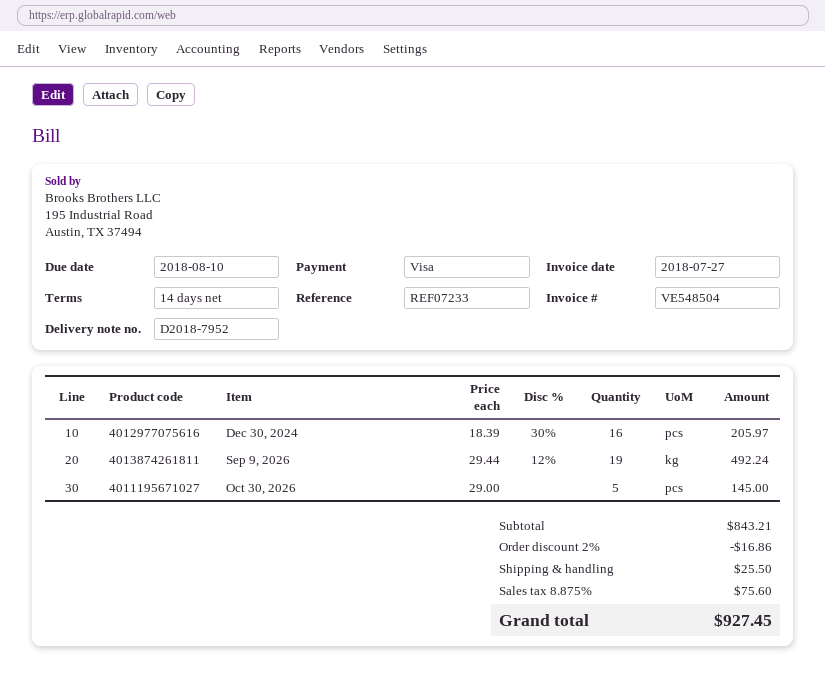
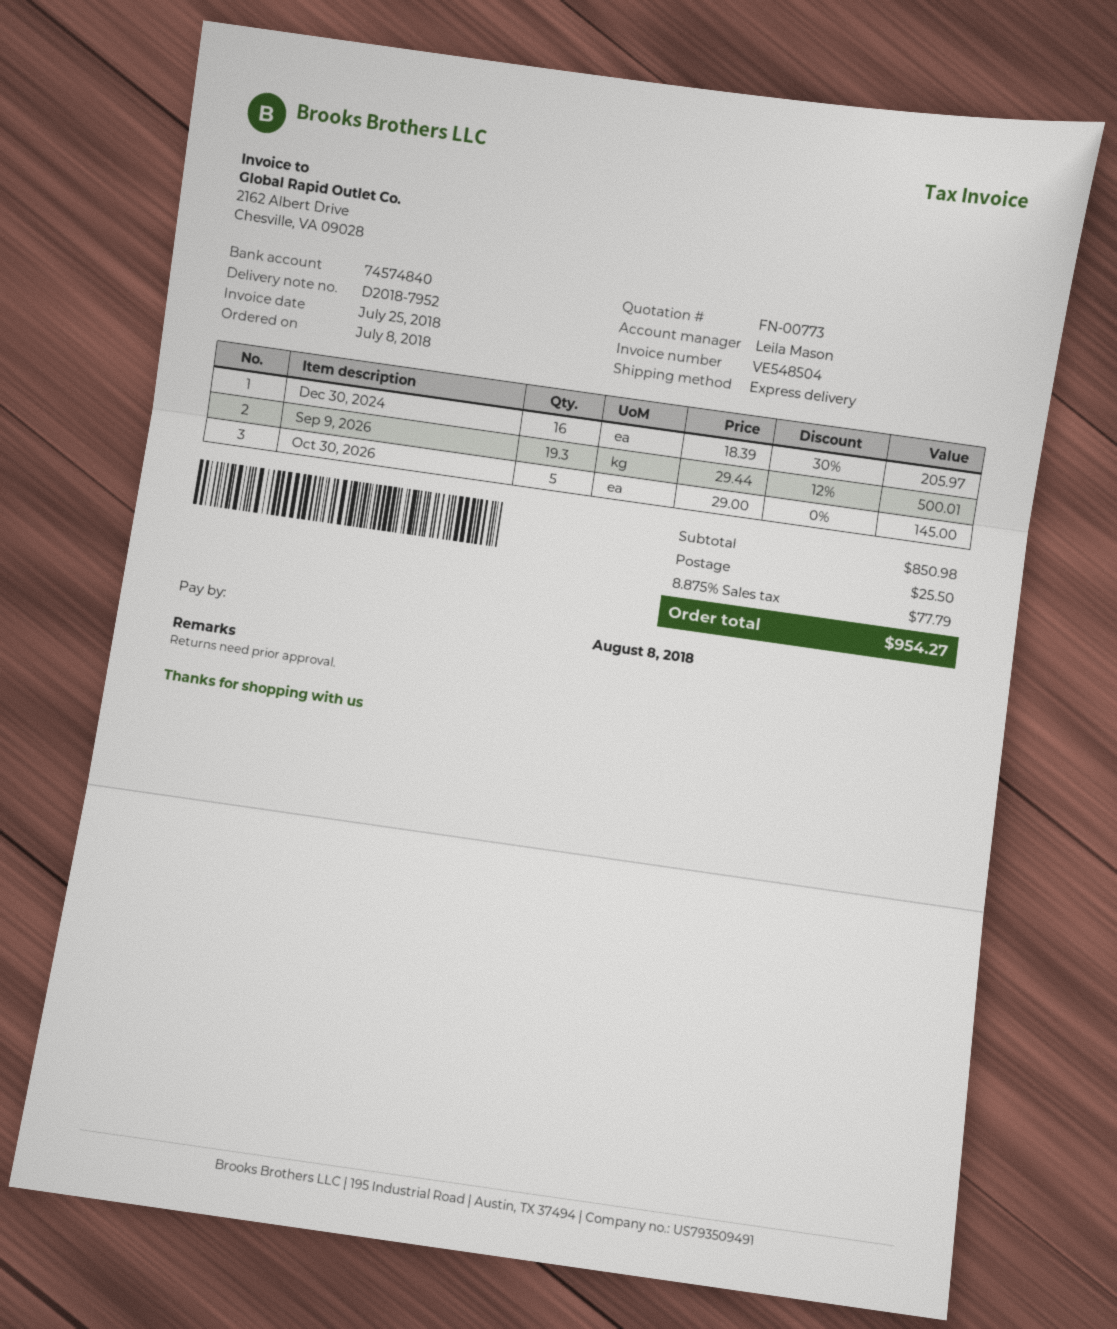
invoice date: 2018-07-27 -> 2018-07-25
due date: 2018-08-10 -> 2018-08-08
Sep 9, 2026: 19 x 29.44 - 12% = 492.24 -> 19.3 x 29.44 - 12% = 500.01
subtotal: 843.21 -> 850.98
discount: 2% = 16.86 -> none
tax: 8.875% = 75.60 -> 8.875% = 77.79
total: 927.45 -> 954.27

